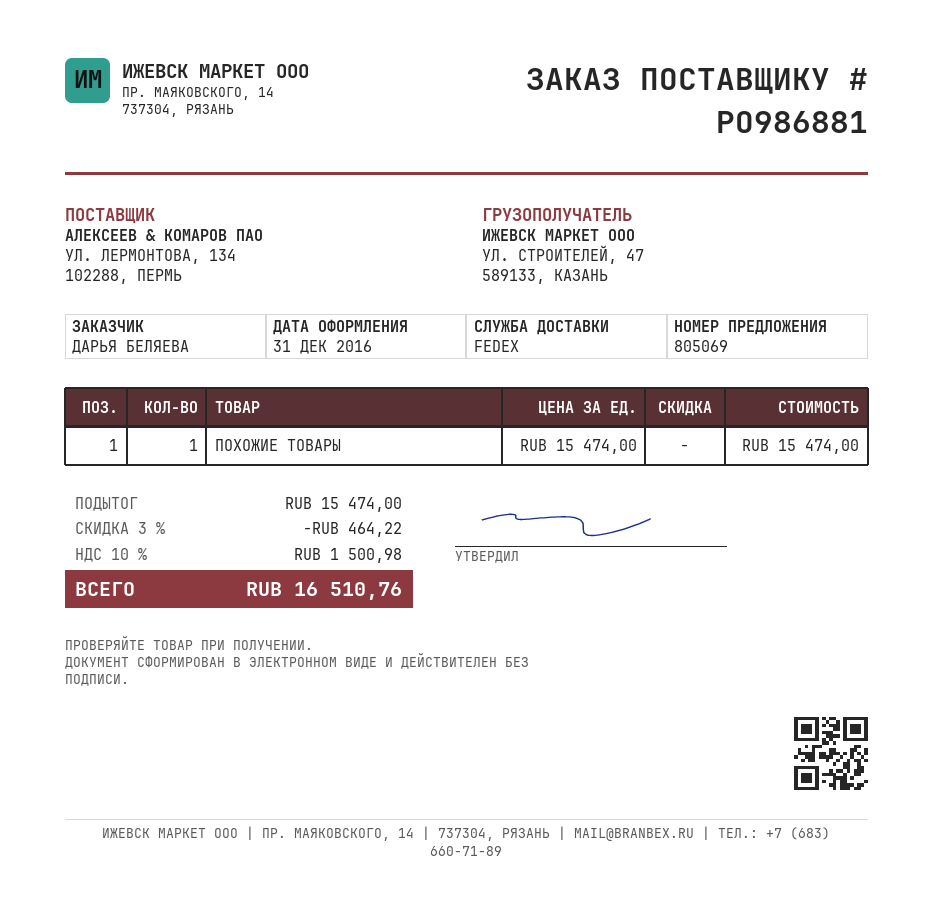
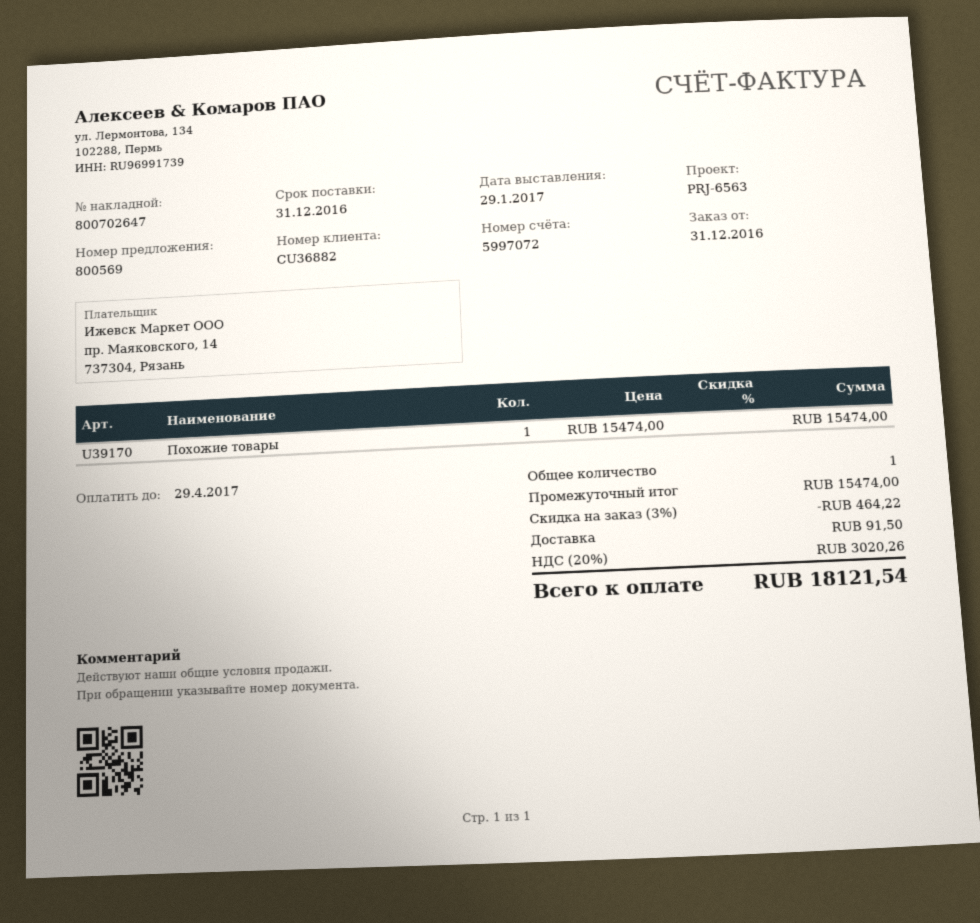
quote number: 805069 -> 800569
shipping: none -> 91.50
tax: 10% = 1500.98 -> 20% = 3020.26
total: 16510.76 -> 18121.54

